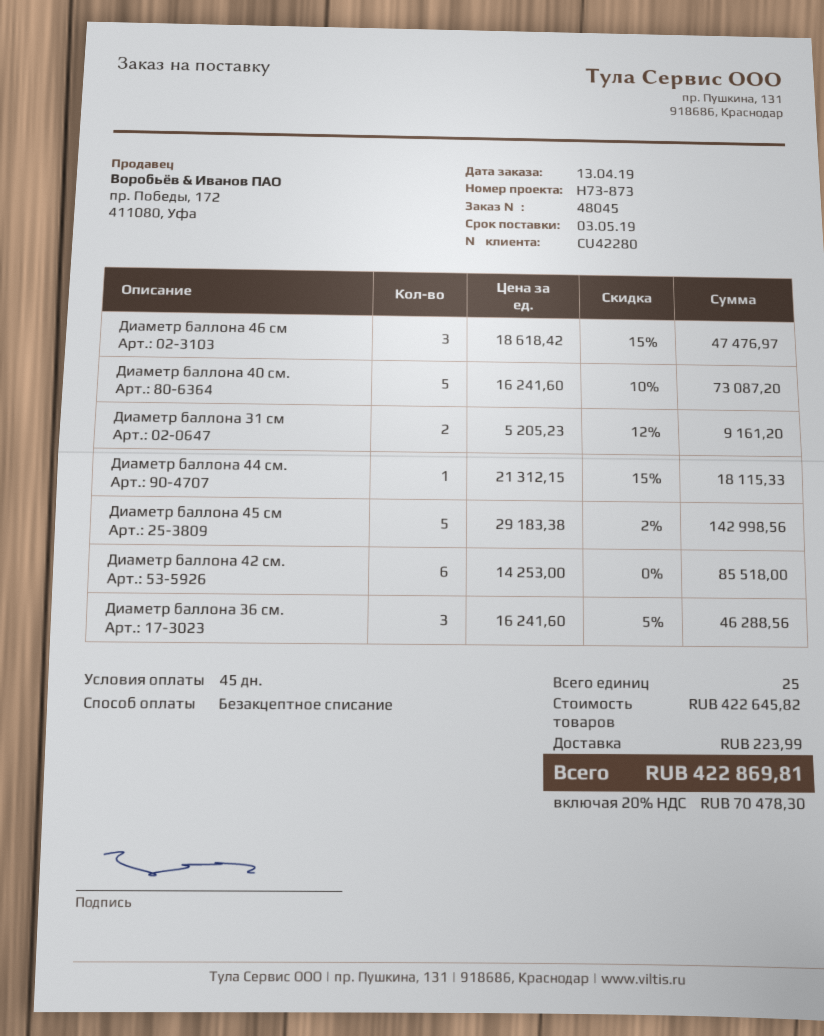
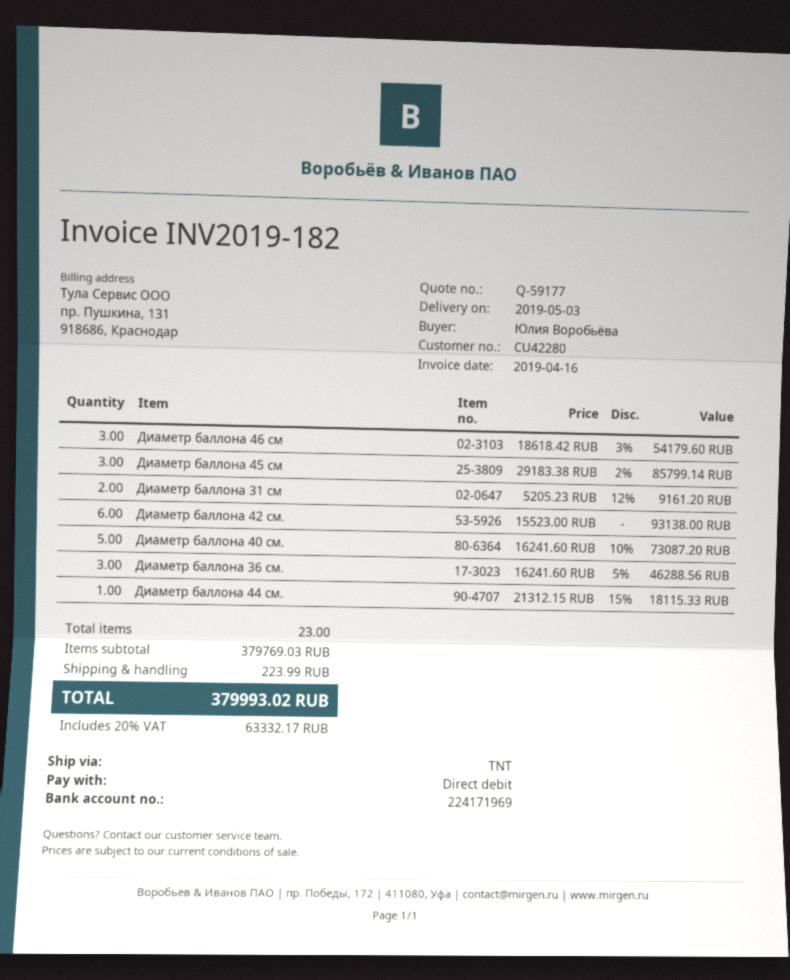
Диаметр баллона 46 см: 3 x 18618.42 - 15% = 47476.97 -> 3 x 18618.42 - 3% = 54179.60
Диаметр баллона 45 см: 5 x 29183.38 - 2% = 142998.56 -> 3 x 29183.38 - 2% = 85799.14
Диаметр баллона 42 см.: 6 x 14253.00 = 85518.00 -> 6 x 15523.00 = 93138.00
total quantity: 25 -> 23
subtotal: 422645.82 -> 379769.03
tax: 20% = 70478.30 -> 20% = 63332.17
total: 422869.81 -> 379993.02

